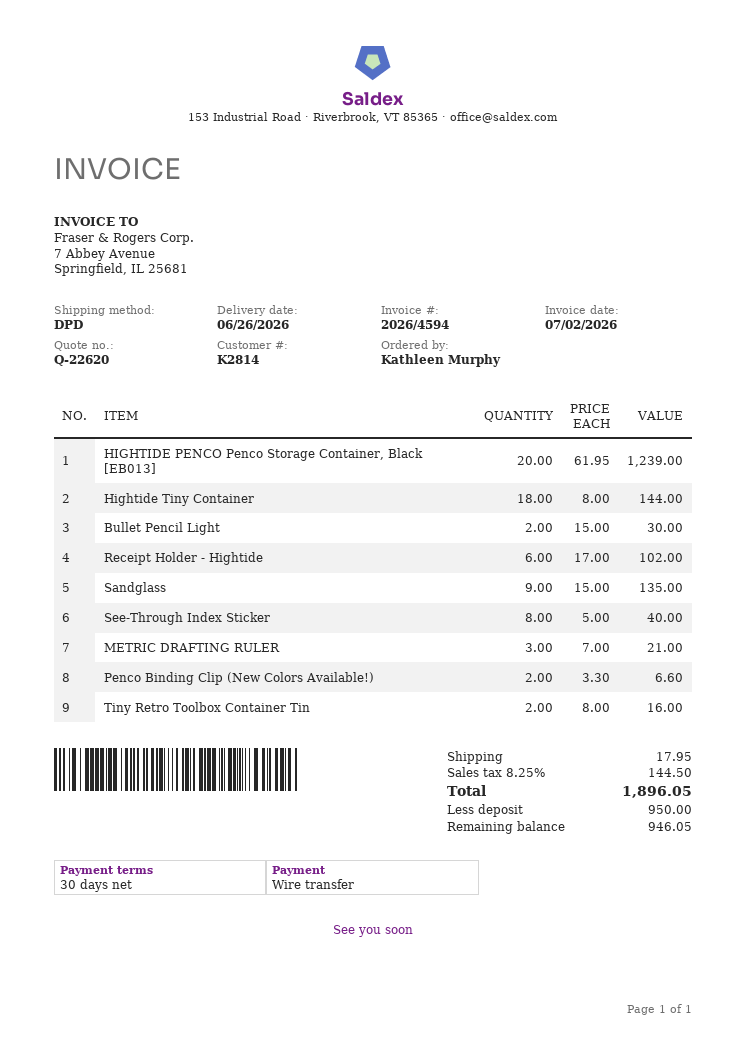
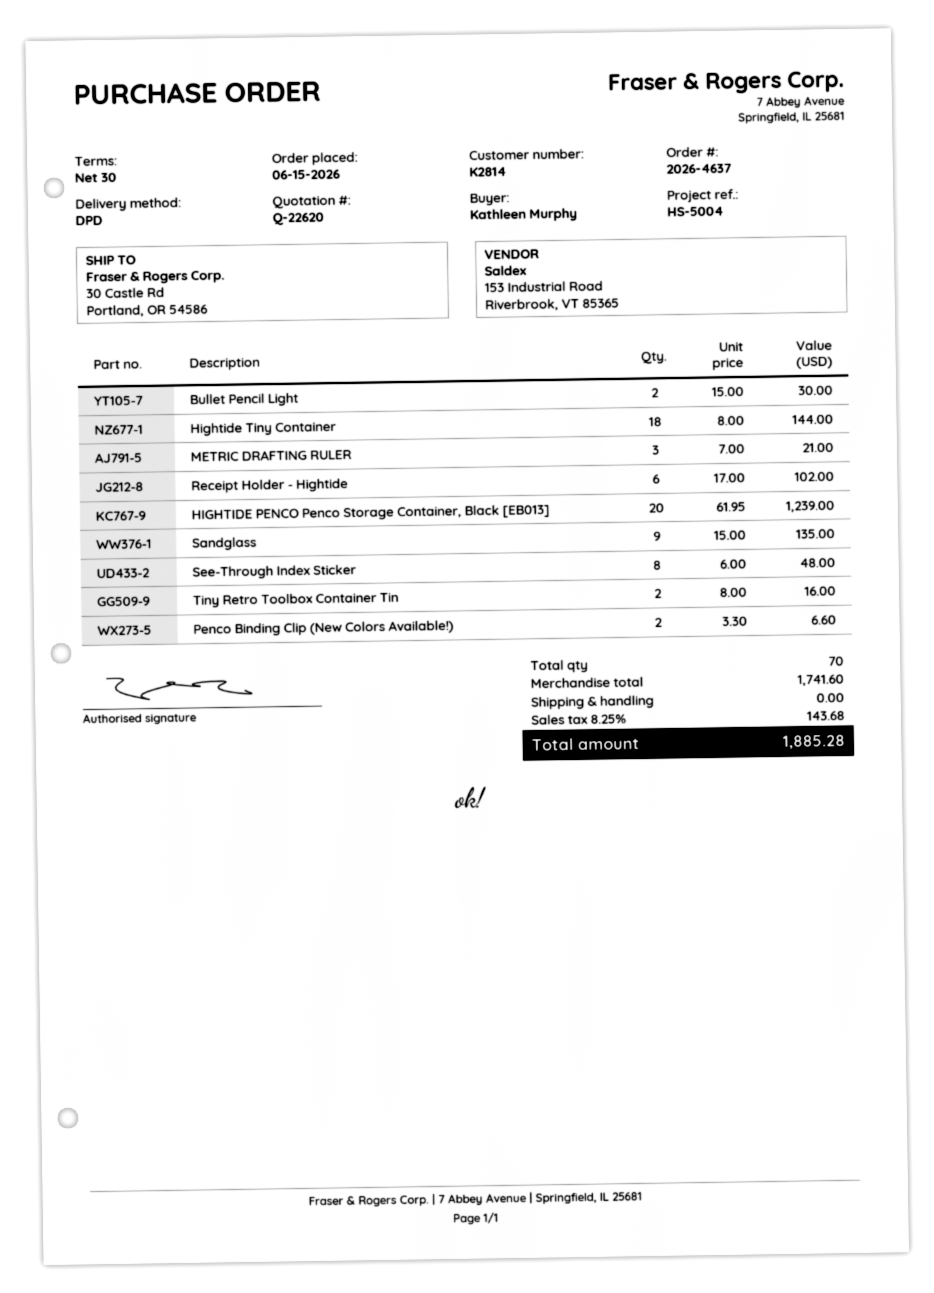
See-Through Index Sticker: 8 x 5.00 = 40.00 -> 8 x 6.00 = 48.00
shipping: 17.95 -> 0.00
tax: 8.25% = 144.50 -> 8.25% = 143.68
total: 1896.05 -> 1885.28

